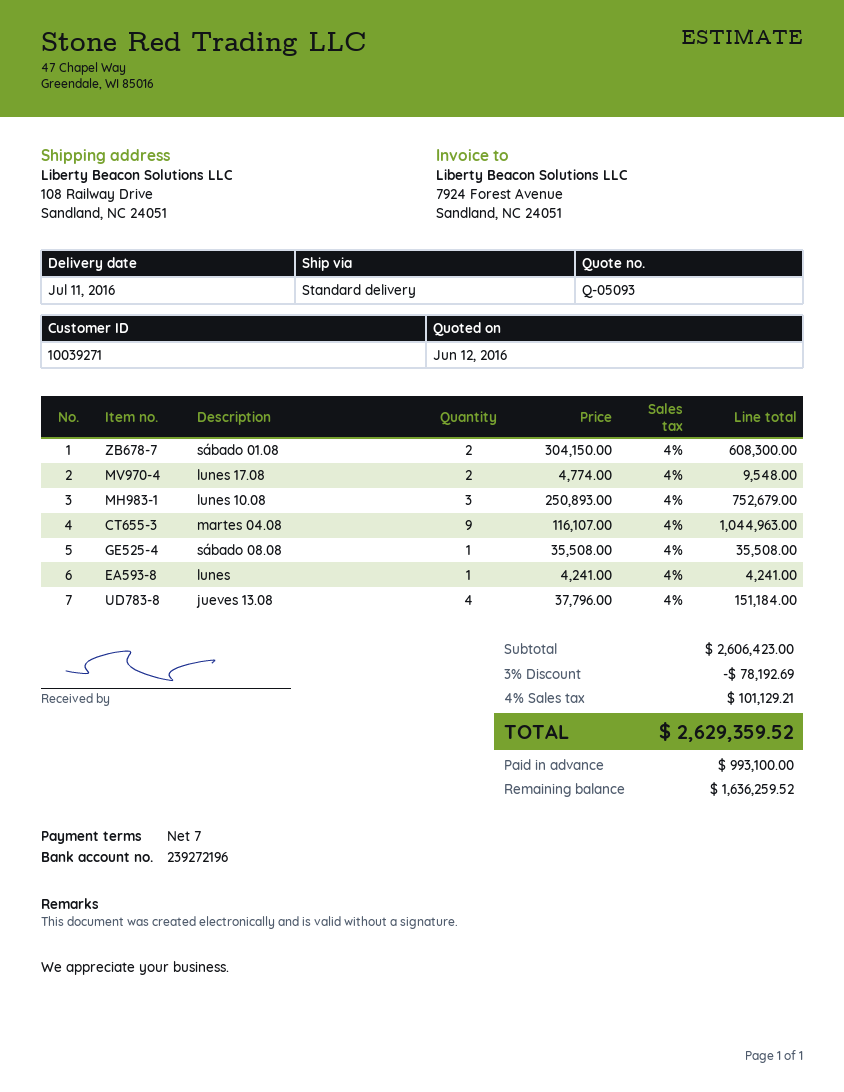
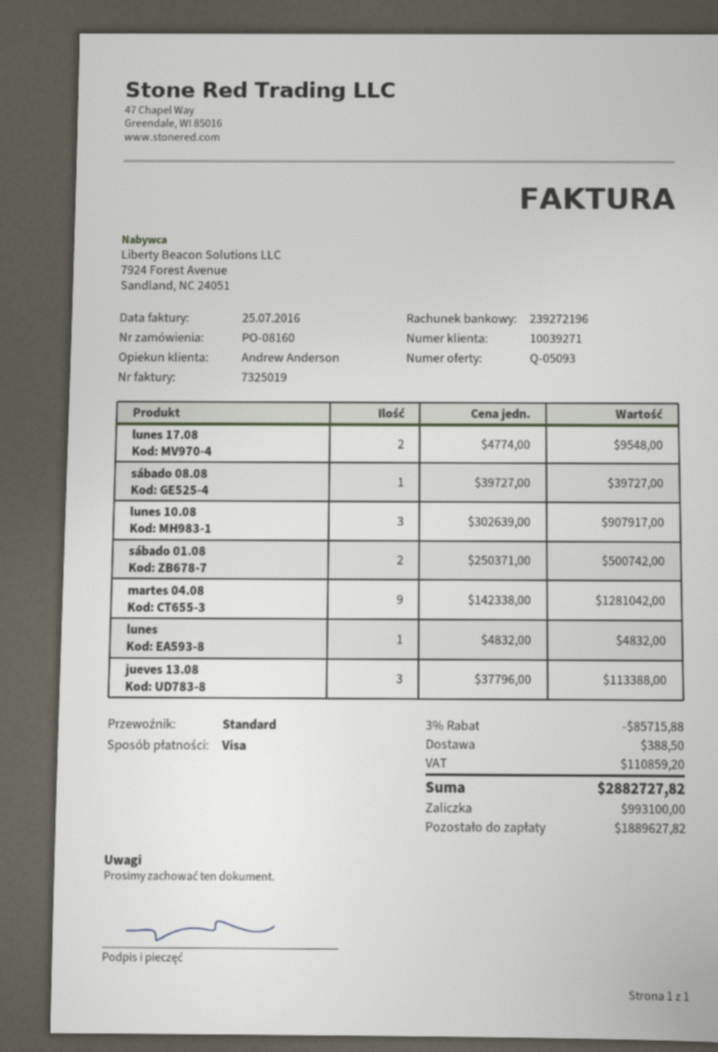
sábado 01.08: 2 x 304150.00 = 608300.00 -> 2 x 250371.00 = 500742.00
lunes 10.08: 3 x 250893.00 = 752679.00 -> 3 x 302639.00 = 907917.00
martes 04.08: 9 x 116107.00 = 1044963.00 -> 9 x 142338.00 = 1281042.00
sábado 08.08: 1 x 35508.00 = 35508.00 -> 1 x 39727.00 = 39727.00
lunes: 1 x 4241.00 = 4241.00 -> 1 x 4832.00 = 4832.00
jueves 13.08: 4 x 37796.00 = 151184.00 -> 3 x 37796.00 = 113388.00
discount: 3% = 78192.69 -> 3% = 85715.88
shipping: none -> 388.50
tax: 101129.21 -> 110859.20
total: 2629359.52 -> 2882727.82
balance: 1636259.52 -> 1889627.82

